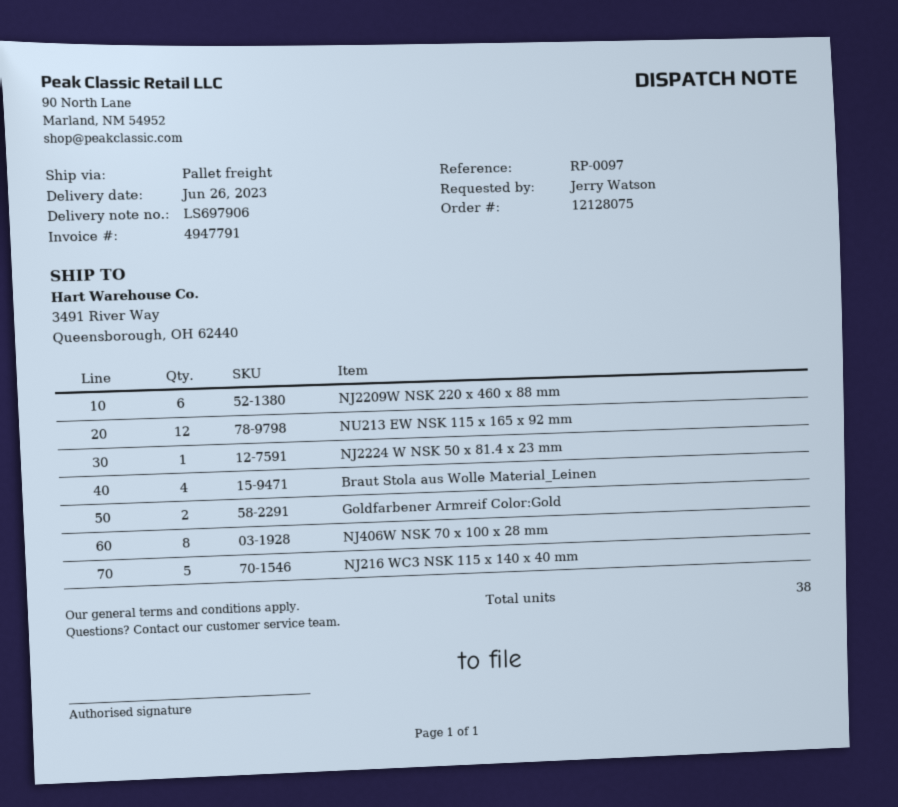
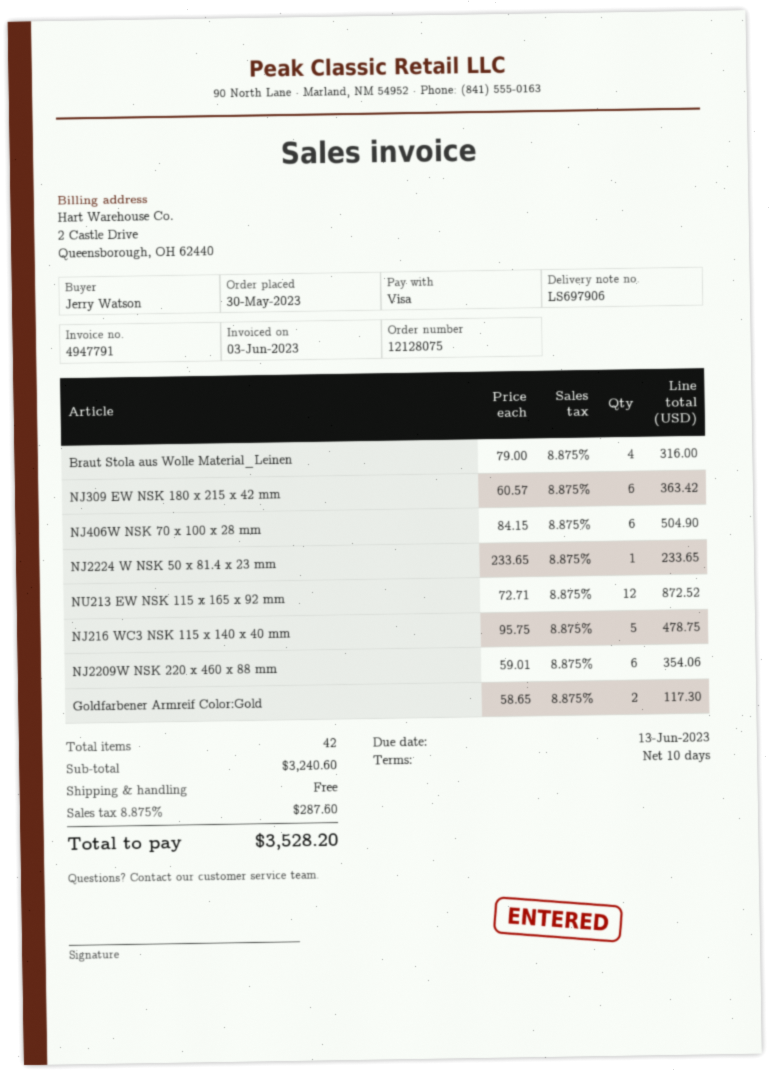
NJ406W NSK 70 x 100 x 28 mm: 8 -> 6
NJ309 EW NSK 180 x 215 x 42 mm: none -> 6
total quantity: 38 -> 42

